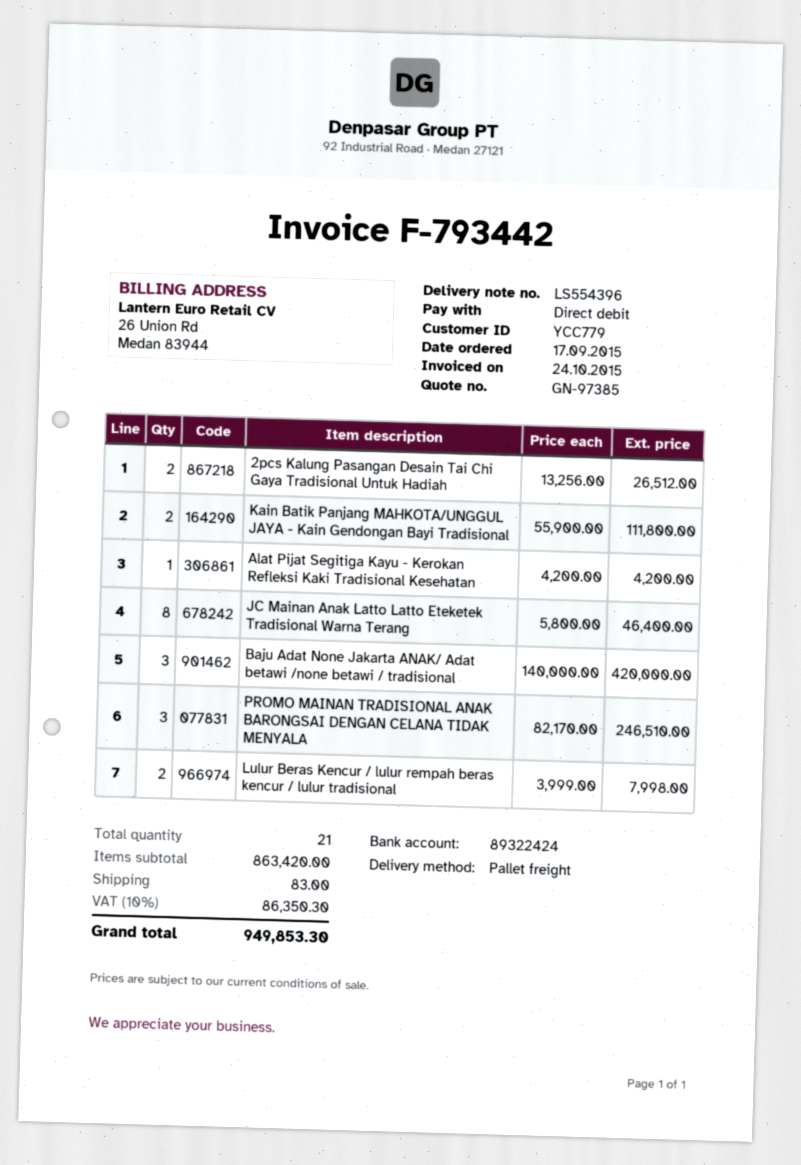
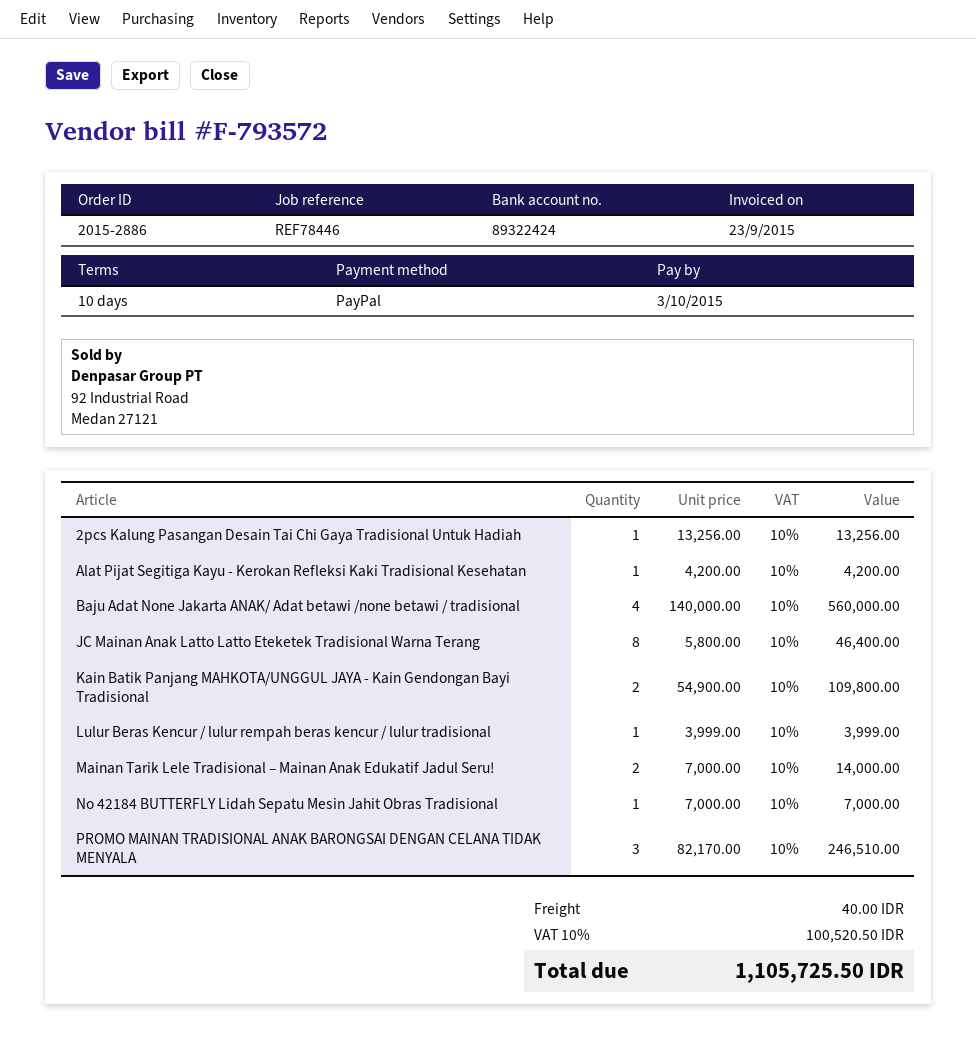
invoice number: F-793442 -> F-793572
invoice date: 2015-10-24 -> 2015-09-23
payment method: direct debit -> PayPal
2pcs Kalung Pasangan Desain Tai Chi Gaya Tradisional Untuk Hadiah: 2 x 13256.00 = 26512.00 -> 1 x 13256.00 = 13256.00
Kain Batik Panjang MAHKOTA/UNGGUL JAYA - Kain Gendongan Bayi Tradisional: 2 x 55900.00 = 111800.00 -> 2 x 54900.00 = 109800.00
Baju Adat None Jakarta ANAK/ Adat betawi /none betawi / tradisional: 3 x 140000.00 = 420000.00 -> 4 x 140000.00 = 560000.00
Lulur Beras Kencur / lulur rempah beras kencur / lulur tradisional: 2 x 3999.00 = 7998.00 -> 1 x 3999.00 = 3999.00
Mainan Tarik Lele Tradisional – Mainan Anak Edukatif Jadul Seru!: none -> 2 x 7000.00 = 14000.00
No 42184 BUTTERFLY Lidah Sepatu Mesin Jahit Obras Tradisional: none -> 1 x 7000.00 = 7000.00
shipping: 83.00 -> 40.00
tax: 10% = 86350.30 -> 10% = 100520.50
total: 949853.30 -> 1105725.50

